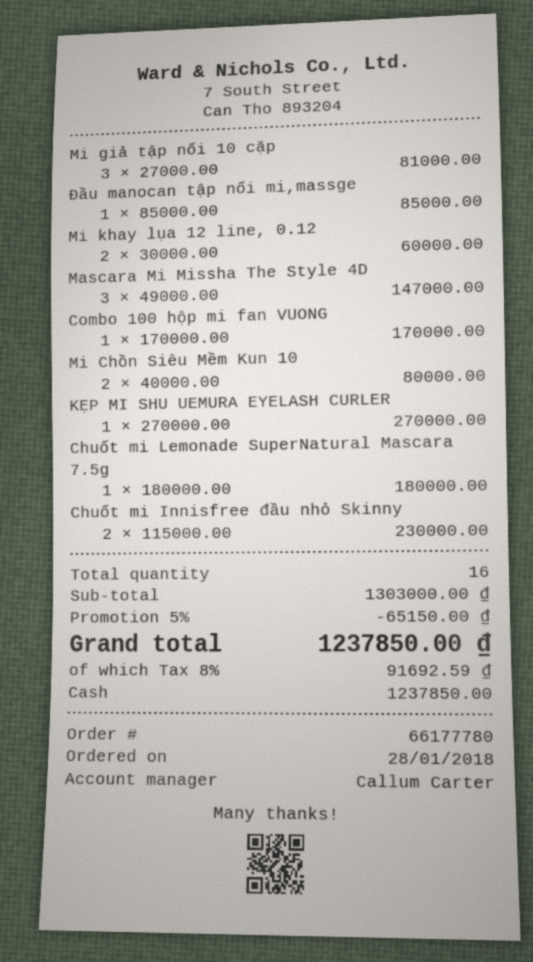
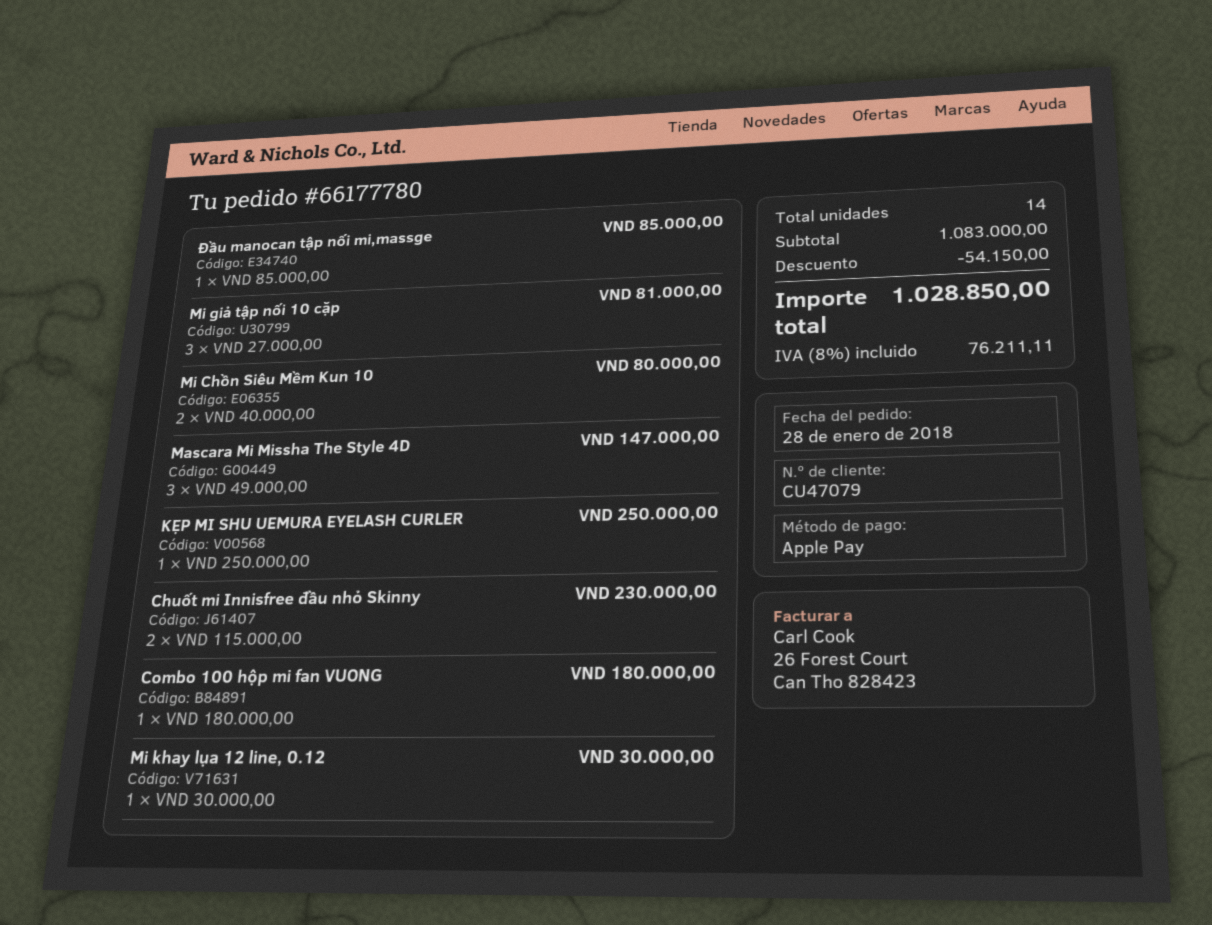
payment method: cash -> Apple Pay
Mi khay lụa 12 line, 0.12: 2 x 30000.00 = 60000.00 -> 1 x 30000.00 = 30000.00
Combo 100 hộp mi fan VUONG: 1 x 170000.00 = 170000.00 -> 1 x 180000.00 = 180000.00
KẸP MI SHU UEMURA EYELASH CURLER: 1 x 270000.00 = 270000.00 -> 1 x 250000.00 = 250000.00
Chuốt mi Lemonade SuperNatural Mascara 7.5g: 1 x 180000.00 = 180000.00 -> none
total quantity: 16 -> 14
subtotal: 1303000.00 -> 1083000.00
discount: 65150.00 -> 54150.00
tax: 8% = 91692.59 -> 8% = 76211.11
total: 1237850.00 -> 1028850.00

